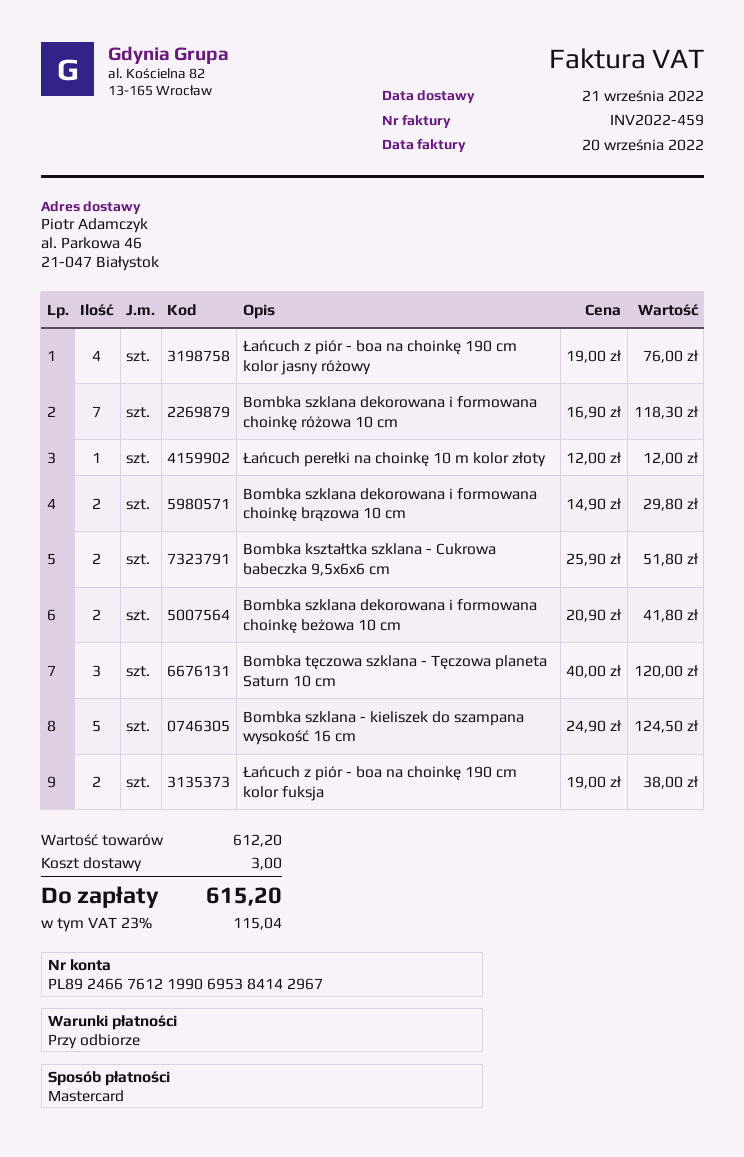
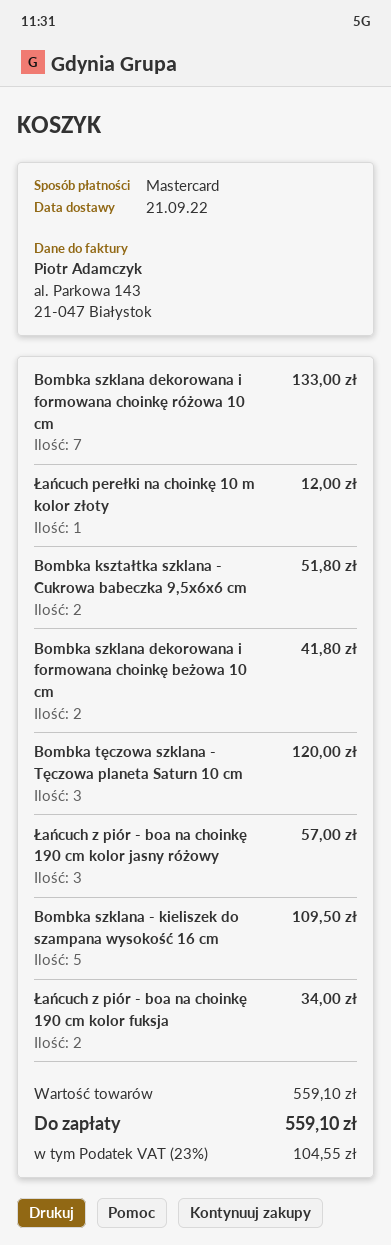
Łańcuch z piór - boa na choinkę 190 cm kolor jasny różowy: 4 for 76.00 -> 3 for 57.00
Bombka szklana dekorowana i formowana choinkę różowa 10 cm: 7 for 118.30 -> 7 for 133.00
Bombka szklana dekorowana i formowana choinkę brązowa 10 cm: 2 for 29.80 -> none
Bombka szklana - kieliszek do szampana wysokość 16 cm: 5 for 124.50 -> 5 for 109.50
Łańcuch z piór - boa na choinkę 190 cm kolor fuksja: 2 for 38.00 -> 2 for 34.00
subtotal: 612.20 -> 559.10
shipping: 3.00 -> none
tax: 23% = 115.04 -> 23% = 104.55
total: 615.20 -> 559.10

